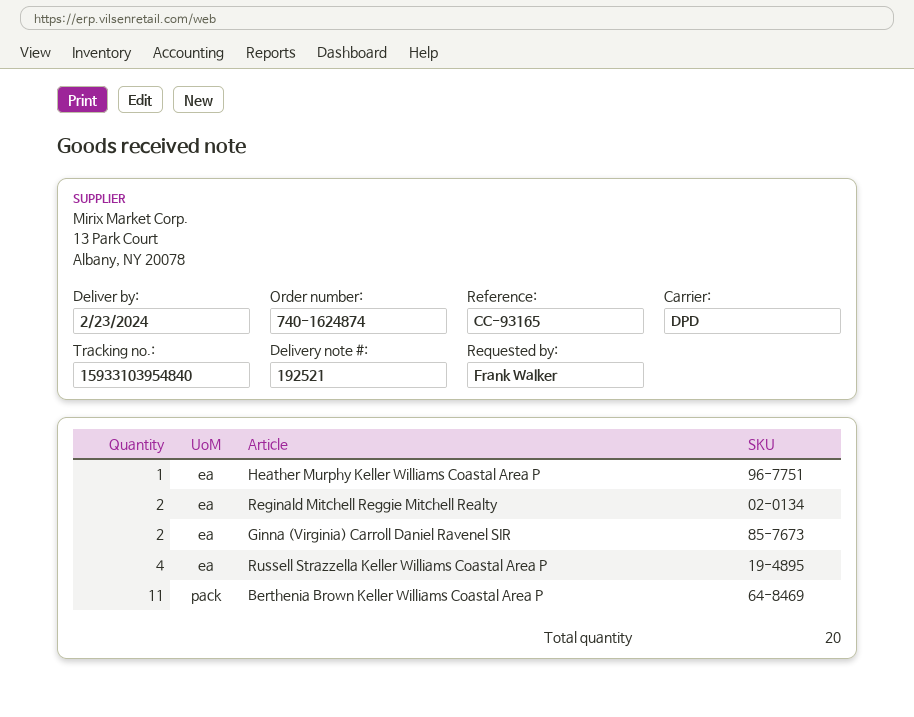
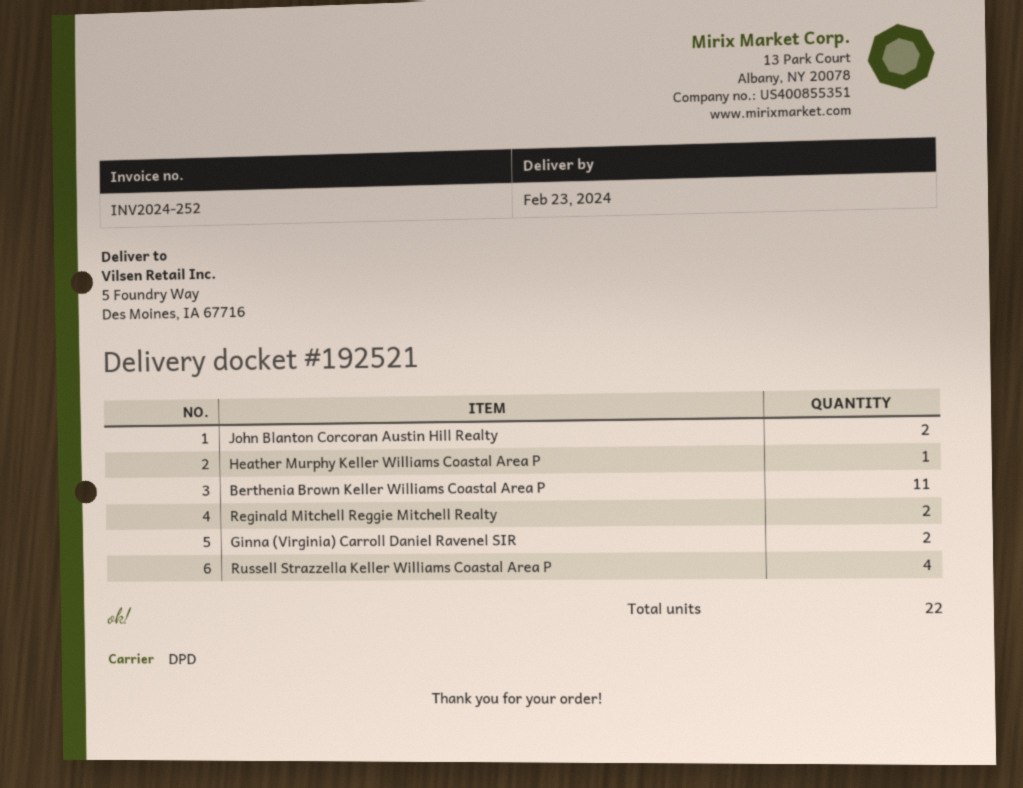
John Blanton Corcoran Austin Hill Realty: none -> 2
total quantity: 20 -> 22

